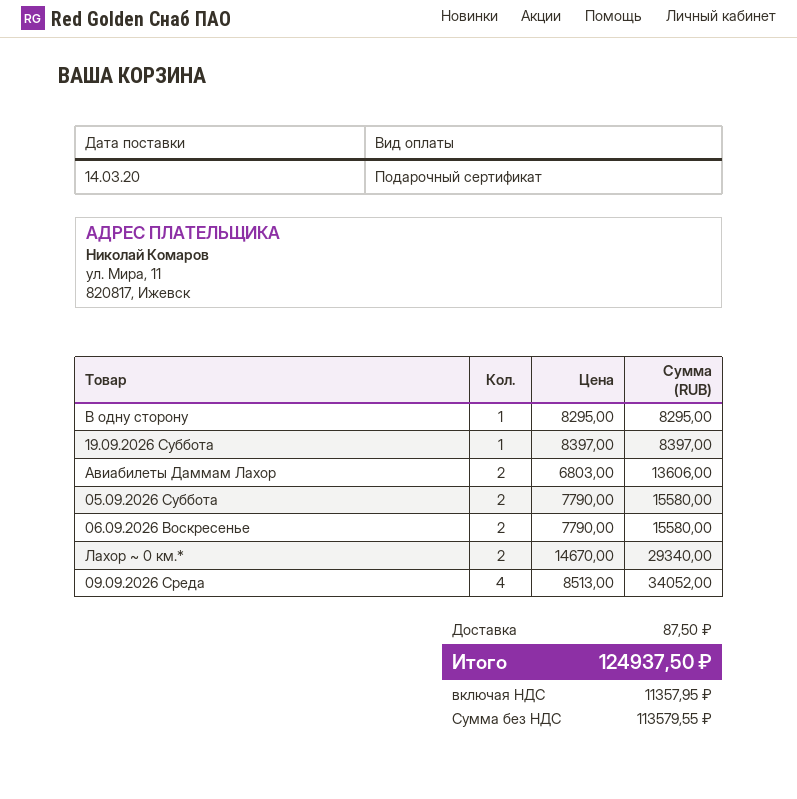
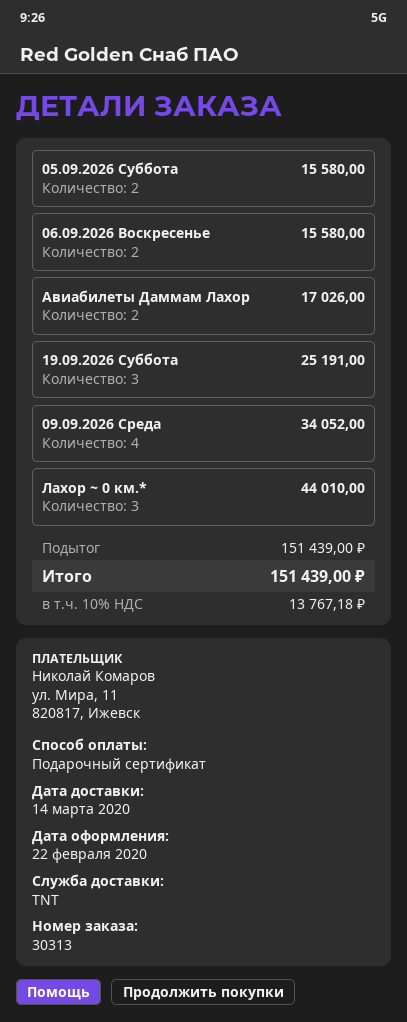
В одну сторону: 1 for 8295.00 -> none
19.09.2026 Суббота: 1 for 8397.00 -> 3 for 25191.00
Авиабилеты Даммам Лахор: 2 for 13606.00 -> 2 for 17026.00
Лахор ~ 0 км.*: 2 for 29340.00 -> 3 for 44010.00
shipping: 87.50 -> none
tax: 11357.95 -> 13767.18
total: 124937.50 -> 151439.00

